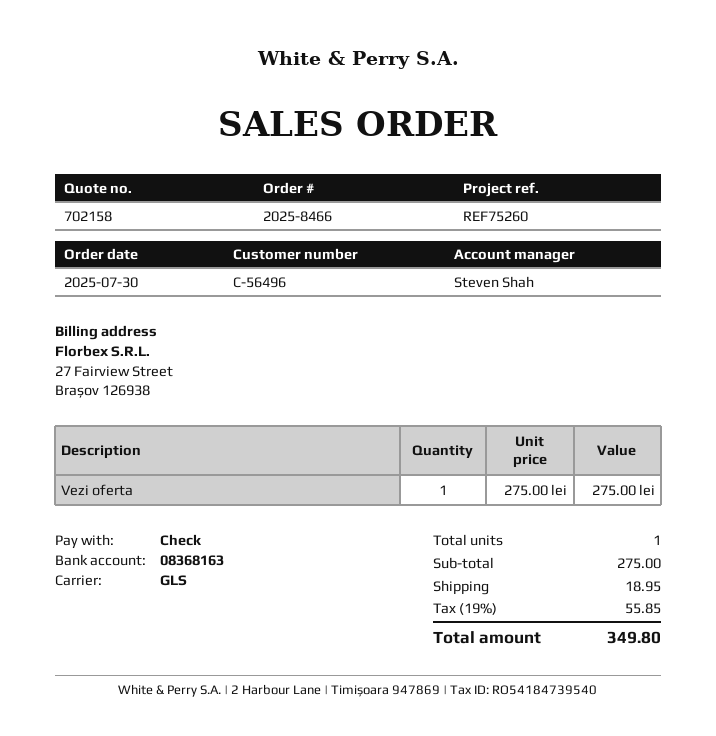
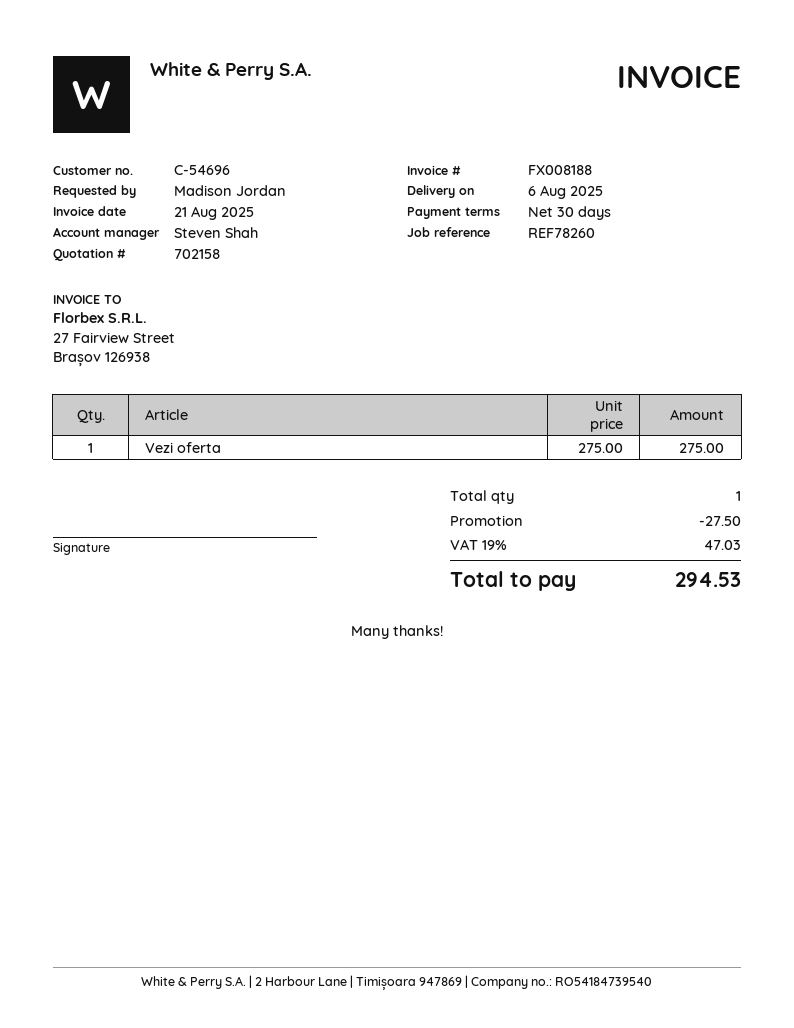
customer number: C-56496 -> C-54696
reference: REF75260 -> REF78260
discount: none -> 27.50
shipping: 18.95 -> none
tax: 19% = 55.85 -> 19% = 47.03
total: 349.80 -> 294.53

